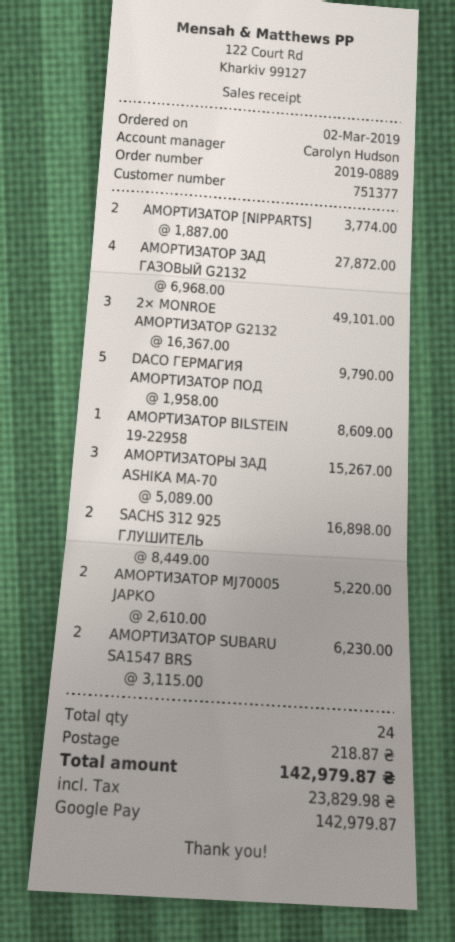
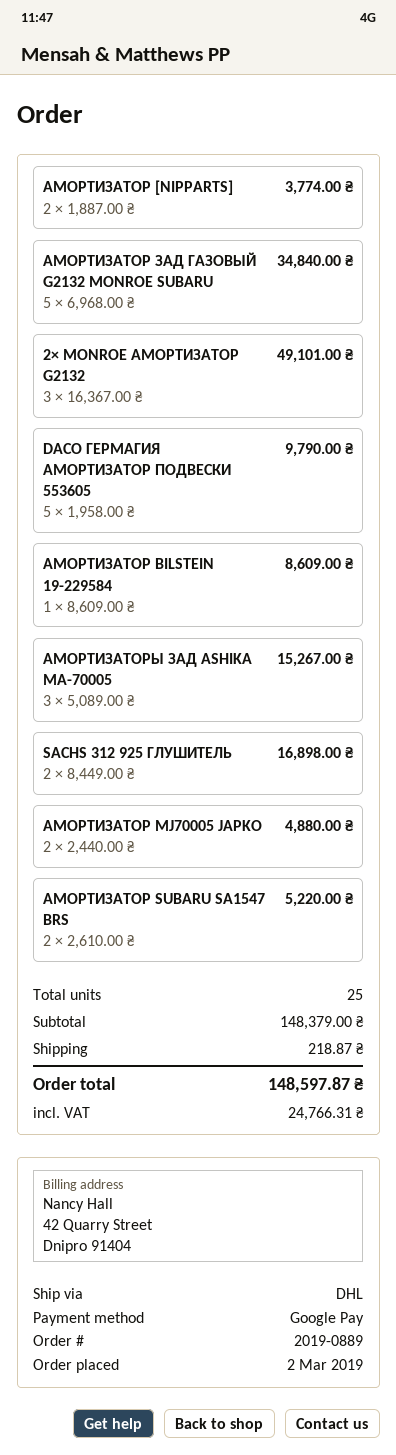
АМОРТИЗАТОР ЗАД ГАЗОВЫЙ G2132: 4 x 6968.00 = 27872.00 -> 5 x 6968.00 = 34840.00
АМОРТИЗАТОР MJ70005 JAPKO: 2 x 2610.00 = 5220.00 -> 2 x 2440.00 = 4880.00
АМОРТИЗАТОР SUBARU SA1547 BRS: 2 x 3115.00 = 6230.00 -> 2 x 2610.00 = 5220.00
total quantity: 24 -> 25
tax: 23829.98 -> 24766.31
total: 142979.87 -> 148597.87

